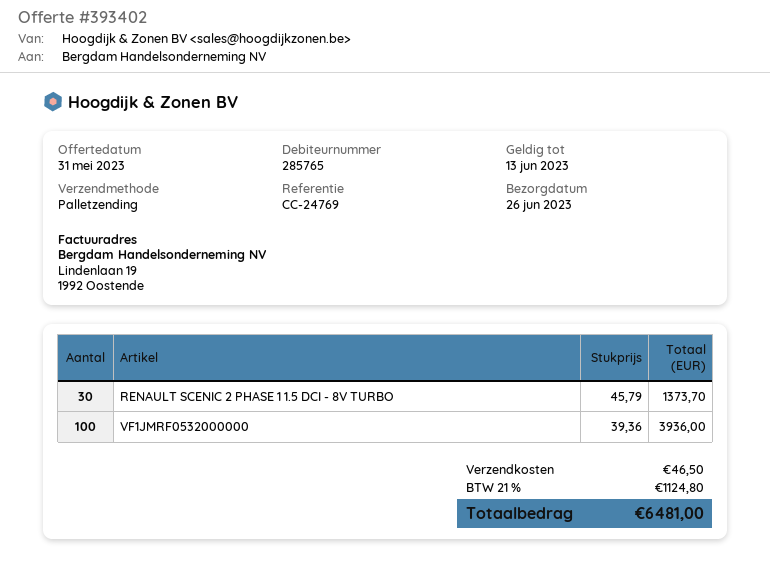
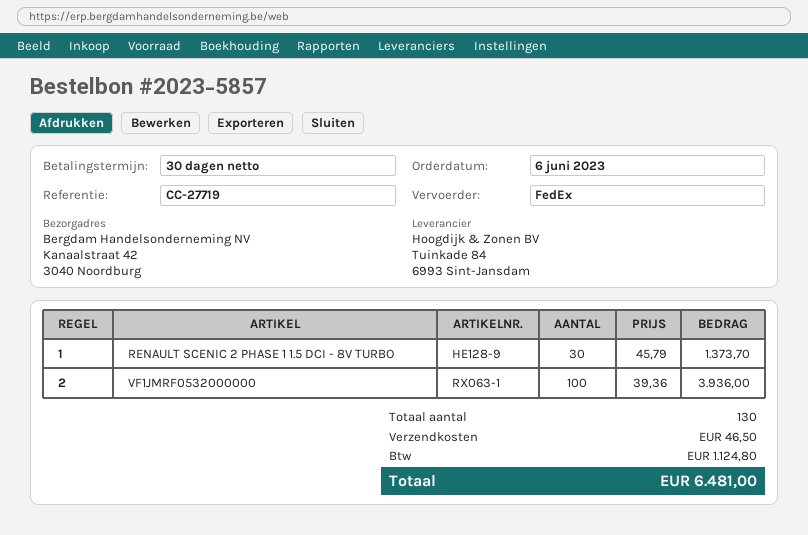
reference: CC-24769 -> CC-27719
shipping method: pallet freight -> FedEx

